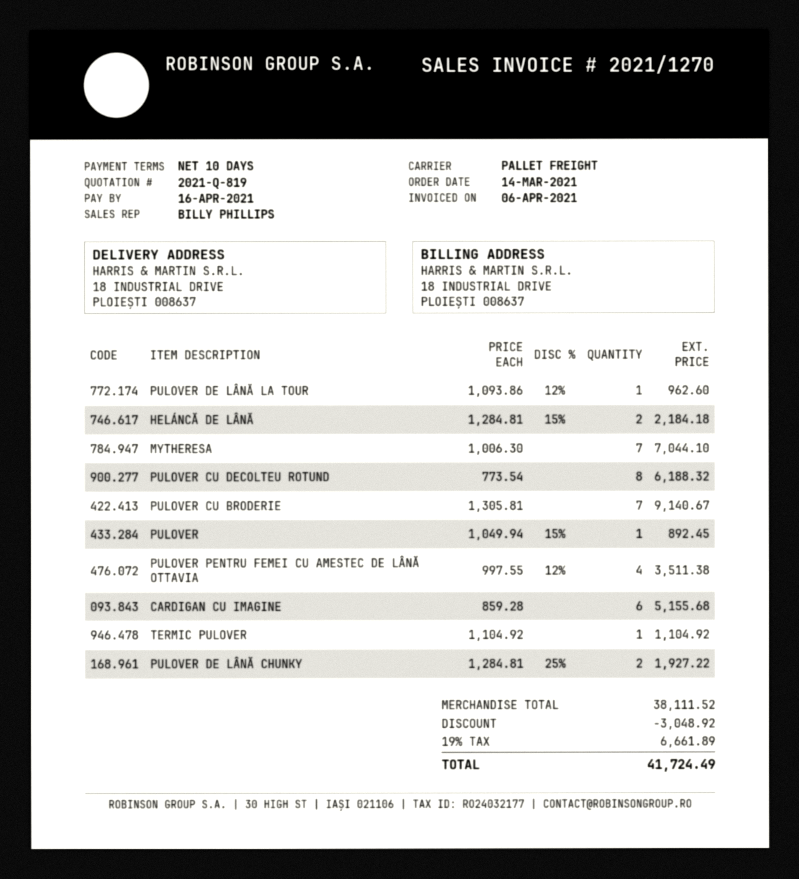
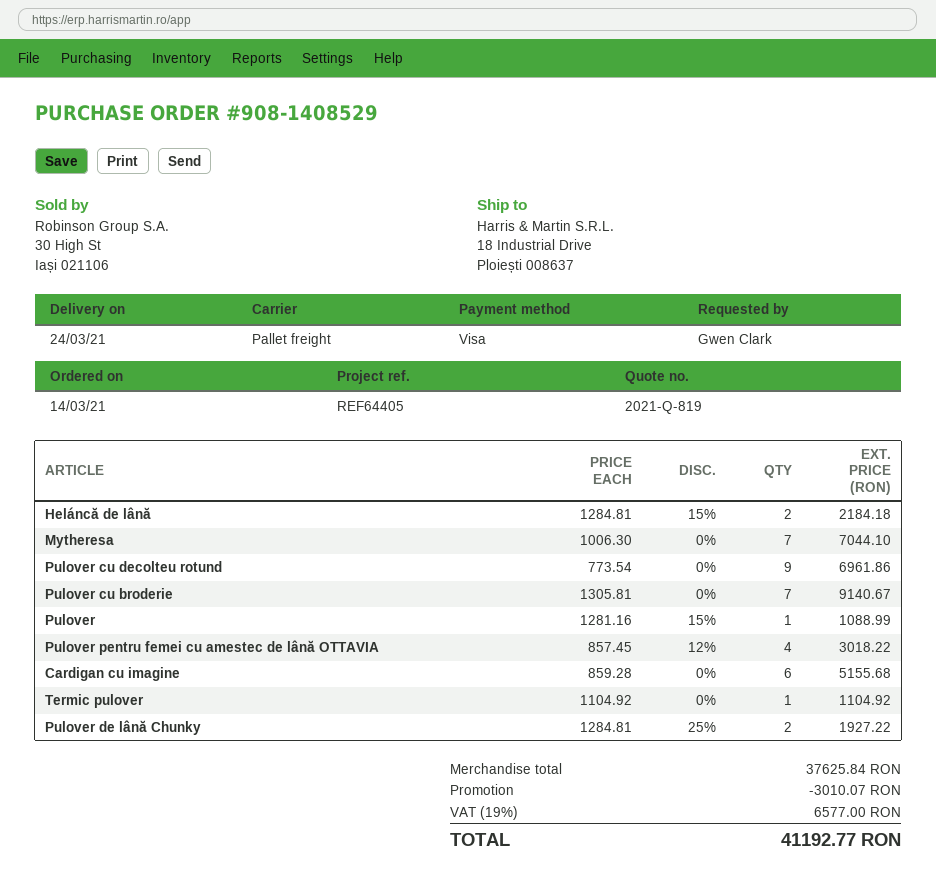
PULOVER DE LÂNĂ LA TOUR: 1 x 1093.86 - 12% = 962.60 -> none
PULOVER CU DECOLTEU ROTUND: 8 x 773.54 = 6188.32 -> 9 x 773.54 = 6961.86
PULOVER: 1 x 1049.94 - 15% = 892.45 -> 1 x 1281.16 - 15% = 1088.99
PULOVER PENTRU FEMEI CU AMESTEC DE LÂNĂ OTTAVIA: 4 x 997.55 - 12% = 3511.38 -> 4 x 857.45 - 12% = 3018.22
subtotal: 38111.52 -> 37625.84
discount: 3048.92 -> 3010.07
tax: 19% = 6661.89 -> 19% = 6577.00
total: 41724.49 -> 41192.77

